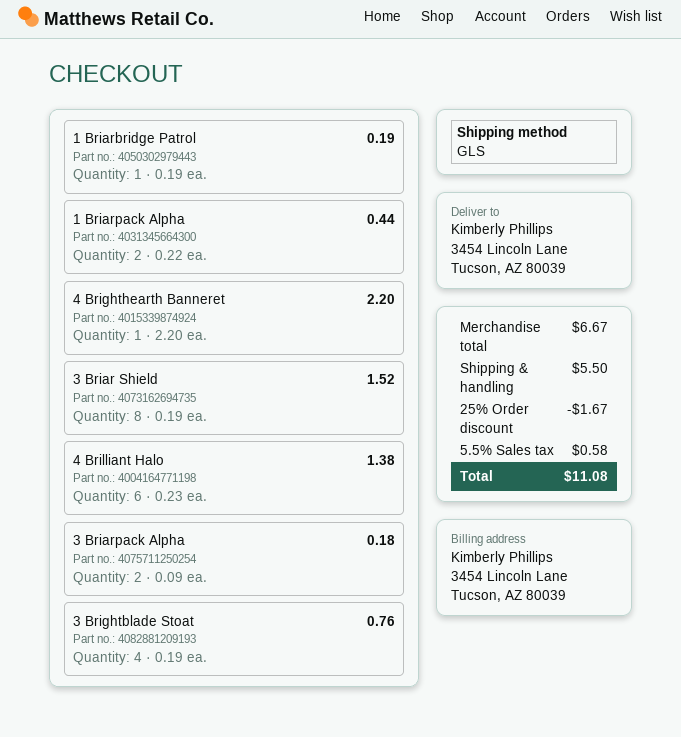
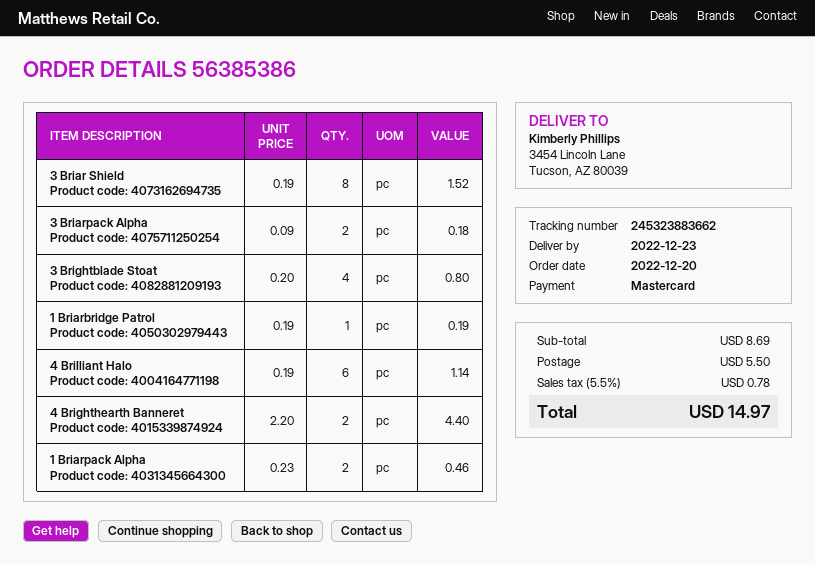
1 Briarpack Alpha: 2 x 0.22 = 0.44 -> 2 x 0.23 = 0.46
4 Brighthearth Banneret: 1 x 2.20 = 2.20 -> 2 x 2.20 = 4.40
4 Brilliant Halo: 6 x 0.23 = 1.38 -> 6 x 0.19 = 1.14
3 Brightblade Stoat: 4 x 0.19 = 0.76 -> 4 x 0.20 = 0.80
subtotal: 6.67 -> 8.69
discount: 25% = 1.67 -> none
tax: 5.5% = 0.58 -> 5.5% = 0.78
total: 11.08 -> 14.97

